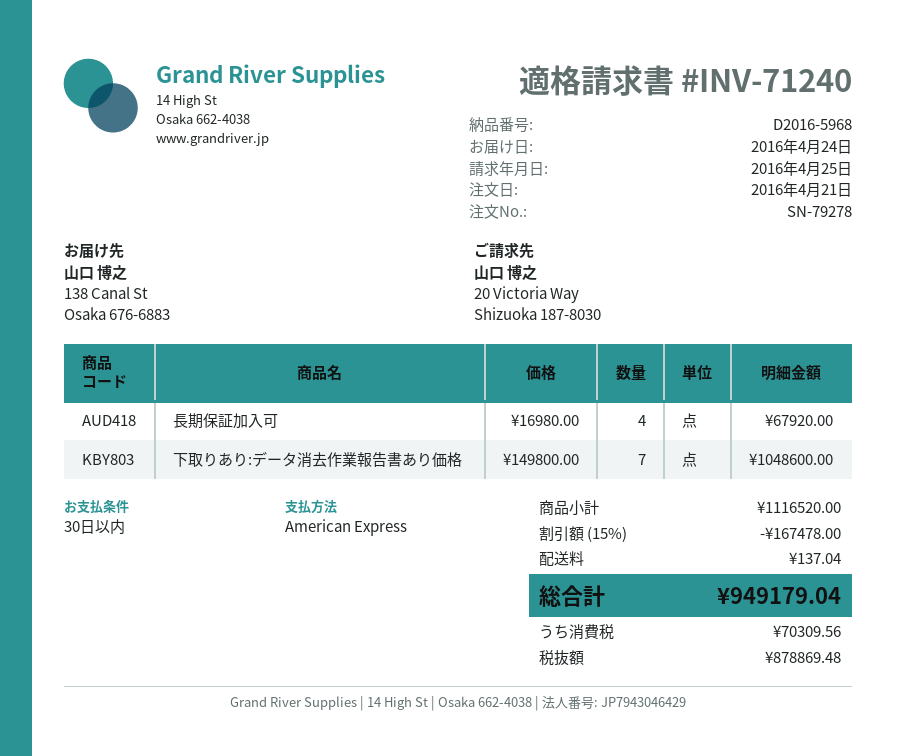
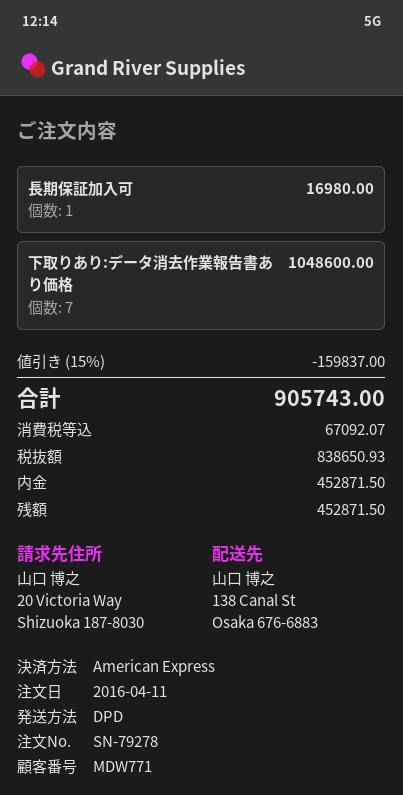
order date: 2016-04-21 -> 2016-04-11
長期保証加入可: 4 for 67920.00 -> 1 for 16980.00
discount: 15% = 167478.00 -> 15% = 159837.00
shipping: 137.04 -> none
net: 878869.48 -> 838650.93
tax: 70309.56 -> 67092.07
total: 949179.04 -> 905743.00

